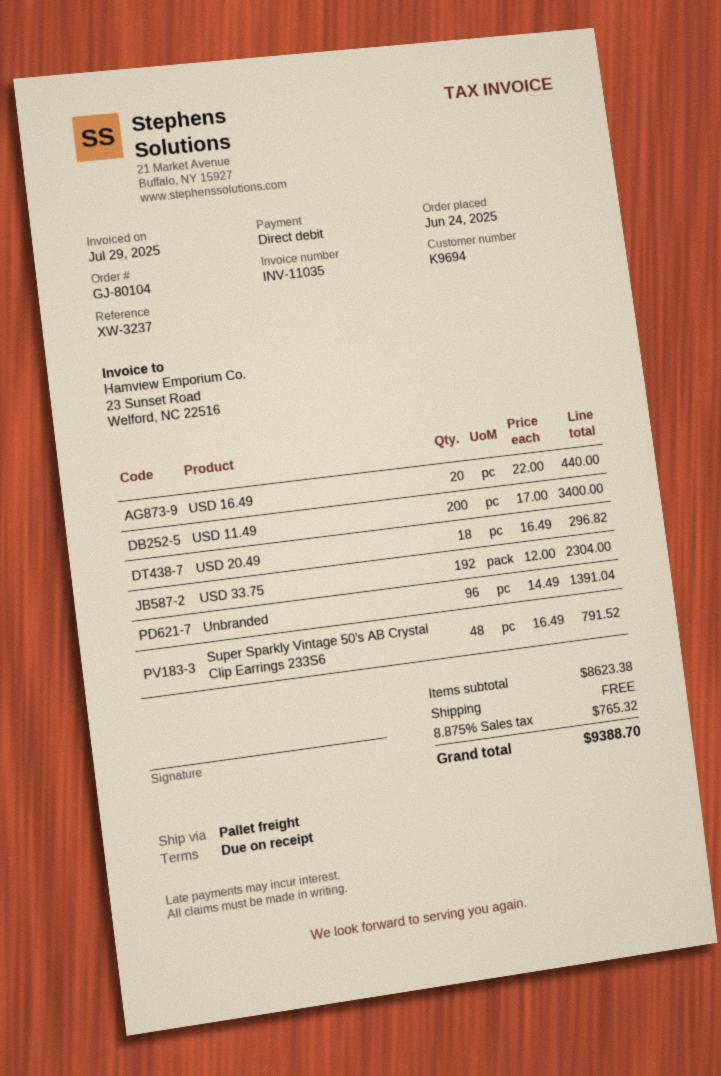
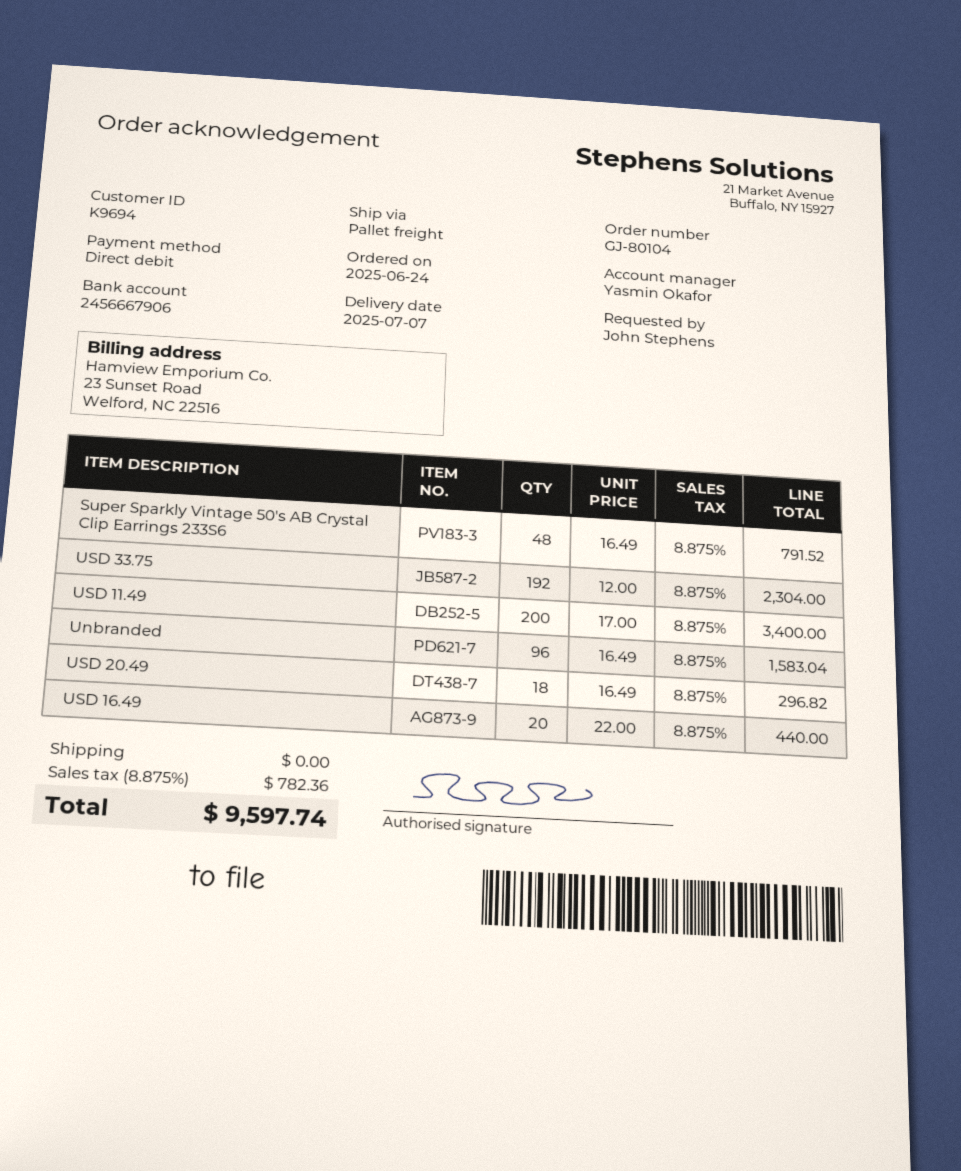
Unbranded: 96 x 14.49 = 1391.04 -> 96 x 16.49 = 1583.04
tax: 8.875% = 765.32 -> 8.875% = 782.36
total: 9388.70 -> 9597.74

